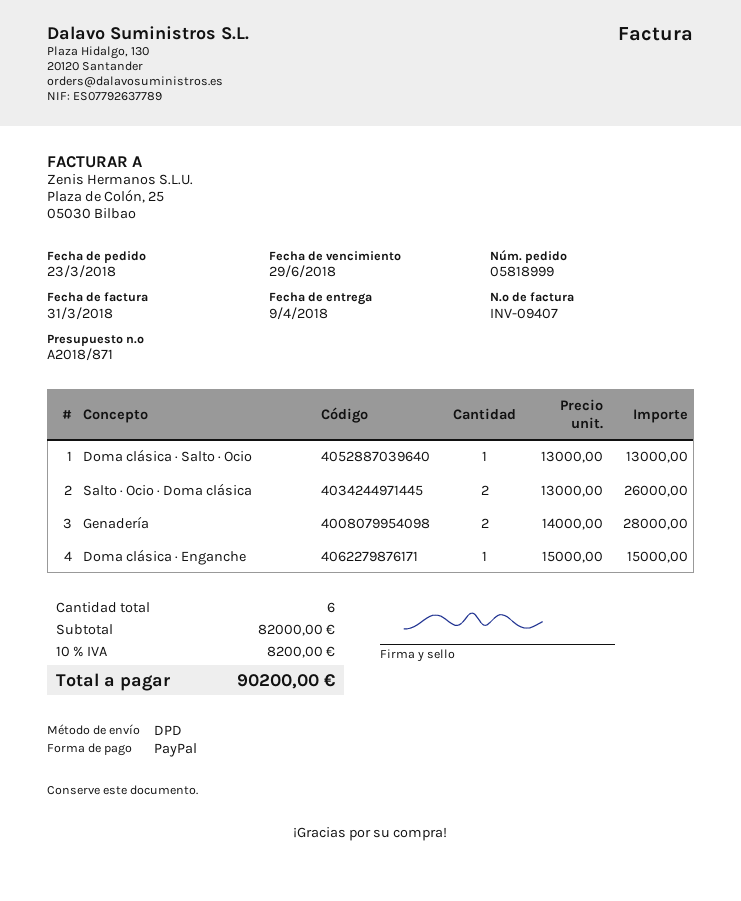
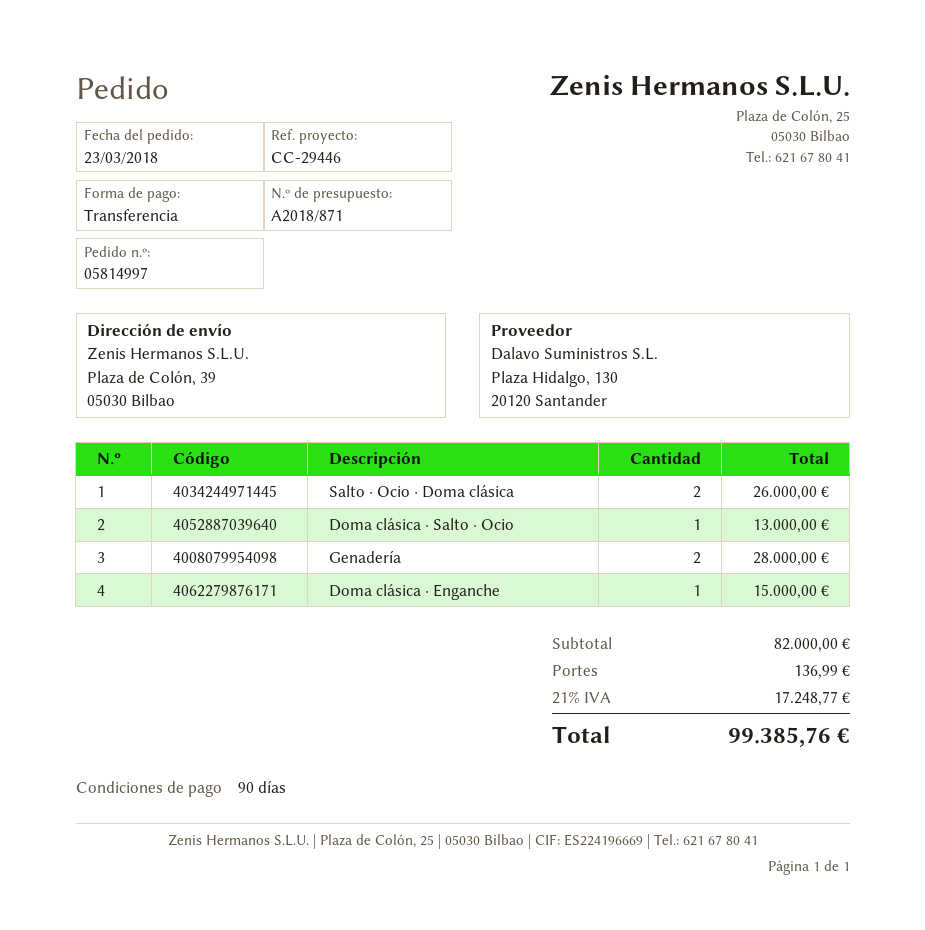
order number: 05818999 -> 05814997
payment method: PayPal -> bank transfer
shipping: none -> 136.99
tax: 10% = 8200.00 -> 21% = 17248.77
total: 90200.00 -> 99385.76

